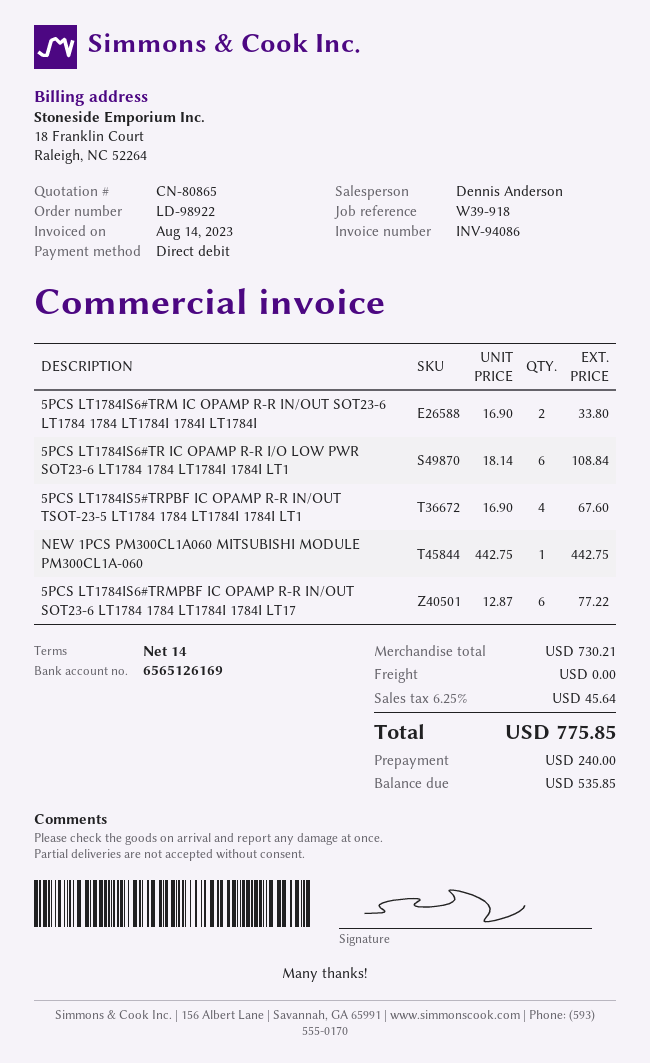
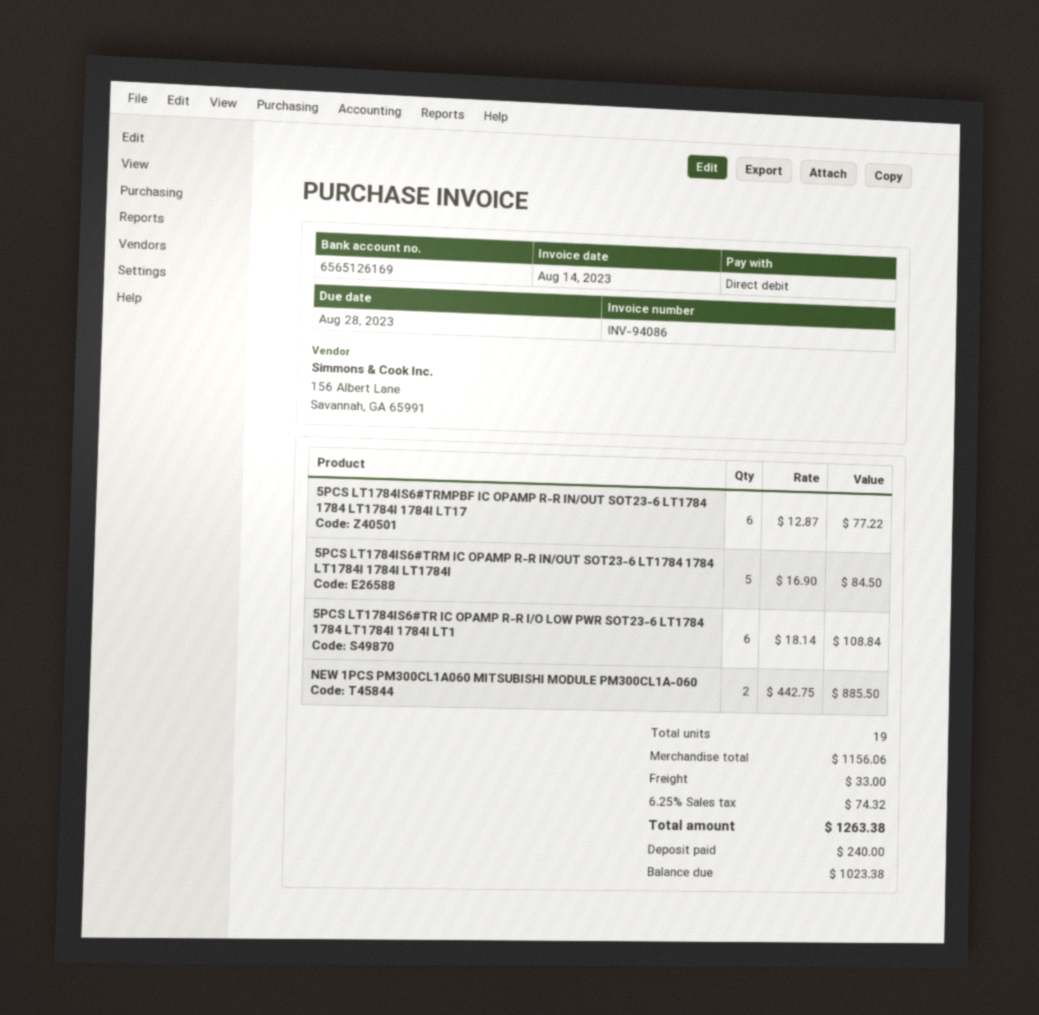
5PCS LT1784IS6#TRM IC OPAMP R-R IN/OUT SOT23-6 LT1784 1784 LT1784I 1784I LT1784I: 2 x 16.90 = 33.80 -> 5 x 16.90 = 84.50
5PCS LT1784IS5#TRPBF IC OPAMP R-R IN/OUT TSOT-23-5 LT1784 1784 LT1784I 1784I LT1: 4 x 16.90 = 67.60 -> none
NEW 1PCS PM300CL1A060 MITSUBISHI MODULE PM300CL1A-060: 1 x 442.75 = 442.75 -> 2 x 442.75 = 885.50
subtotal: 730.21 -> 1156.06
shipping: 0.00 -> 33.00
tax: 6.25% = 45.64 -> 6.25% = 74.32
total: 775.85 -> 1263.38
balance: 535.85 -> 1023.38

